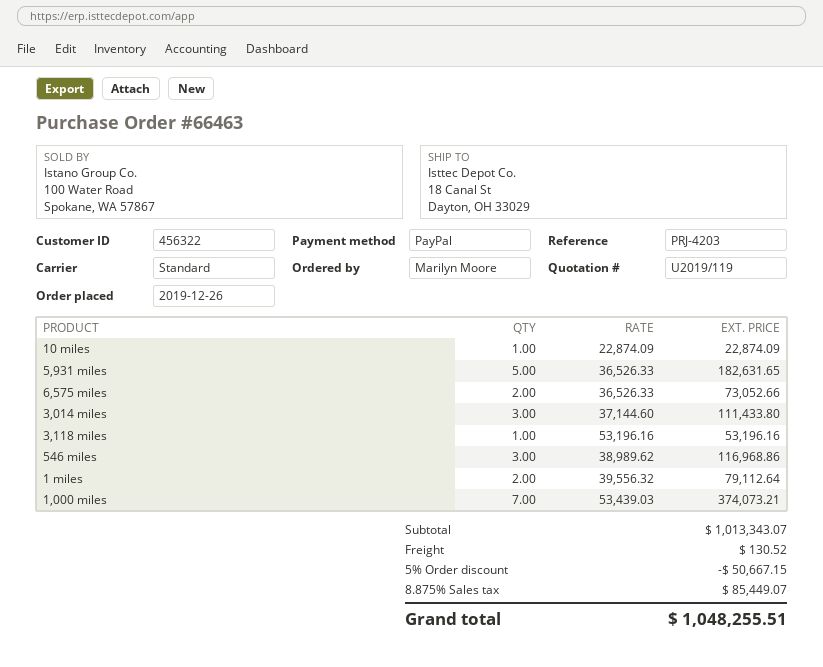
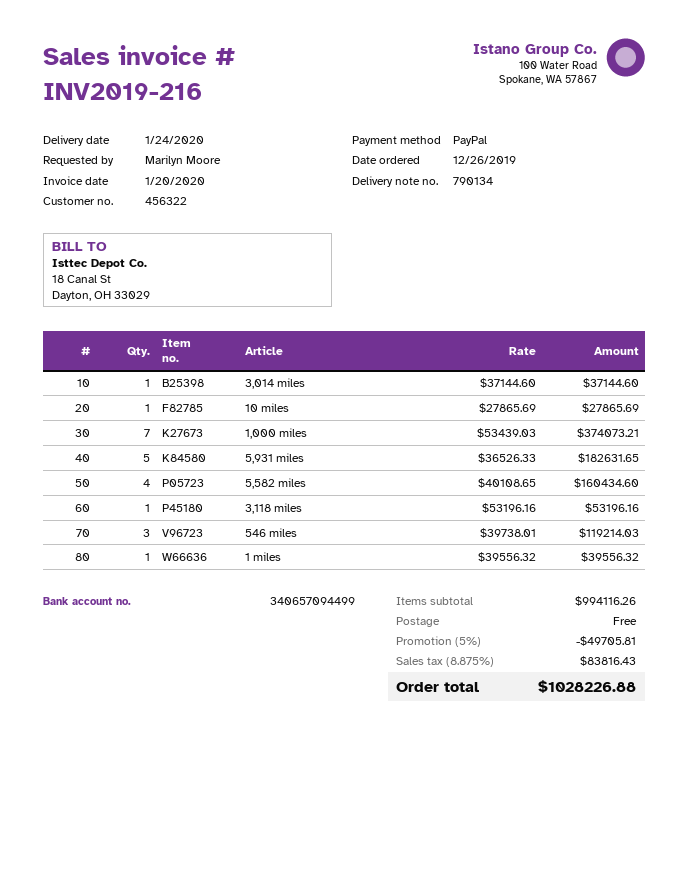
10 miles: 1 x 22874.09 = 22874.09 -> 1 x 27865.69 = 27865.69
6,575 miles: 2 x 36526.33 = 73052.66 -> none
3,014 miles: 3 x 37144.60 = 111433.80 -> 1 x 37144.60 = 37144.60
546 miles: 3 x 38989.62 = 116968.86 -> 3 x 39738.01 = 119214.03
1 miles: 2 x 39556.32 = 79112.64 -> 1 x 39556.32 = 39556.32
5,582 miles: none -> 4 x 40108.65 = 160434.60
subtotal: 1013343.07 -> 994116.26
discount: 5% = 50667.15 -> 5% = 49705.81
shipping: 130.52 -> 0.00
tax: 8.875% = 85449.07 -> 8.875% = 83816.43
total: 1048255.51 -> 1028226.88

